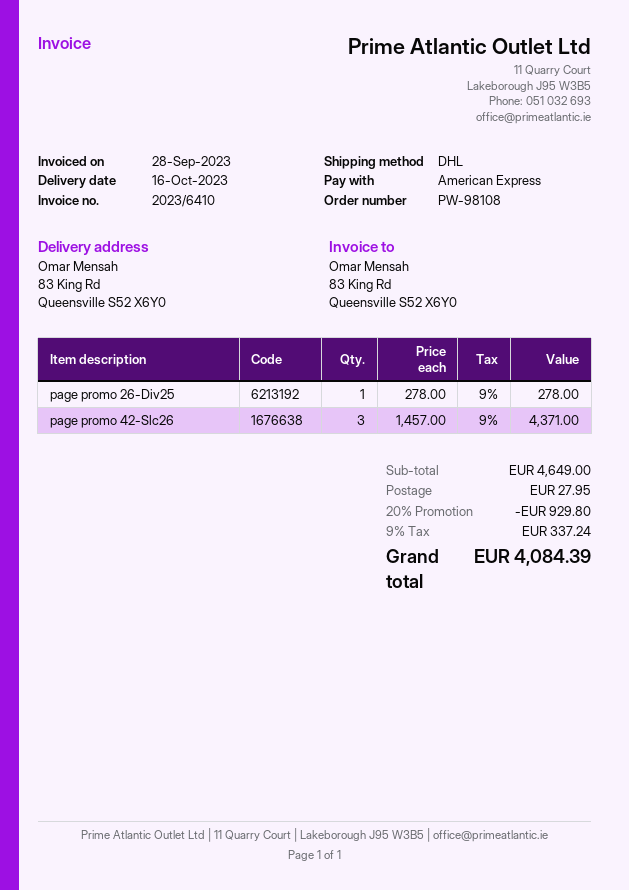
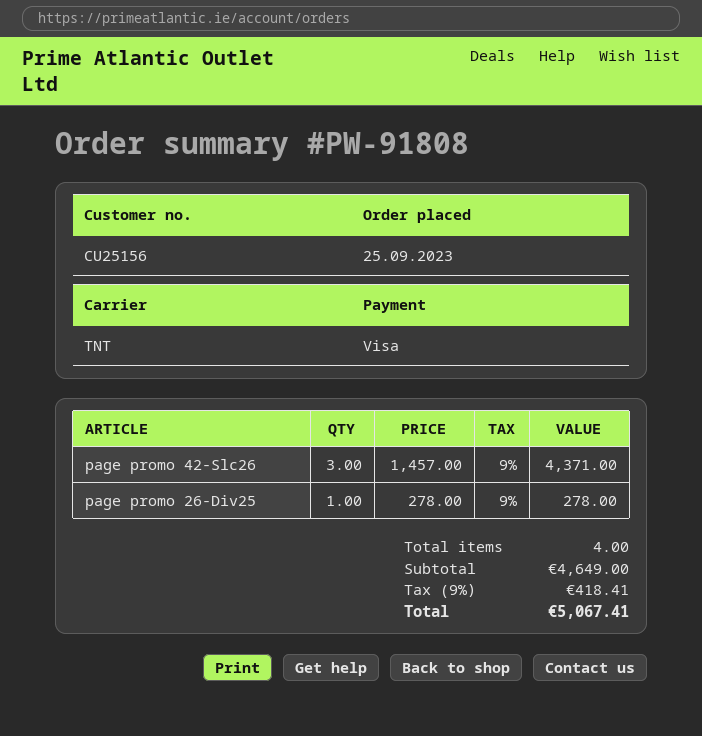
order number: PW-98108 -> PW-91808
payment method: American Express -> Visa
shipping method: DHL -> TNT
discount: 20% = 929.80 -> none
shipping: 27.95 -> none
tax: 9% = 337.24 -> 9% = 418.41
total: 4084.39 -> 5067.41

